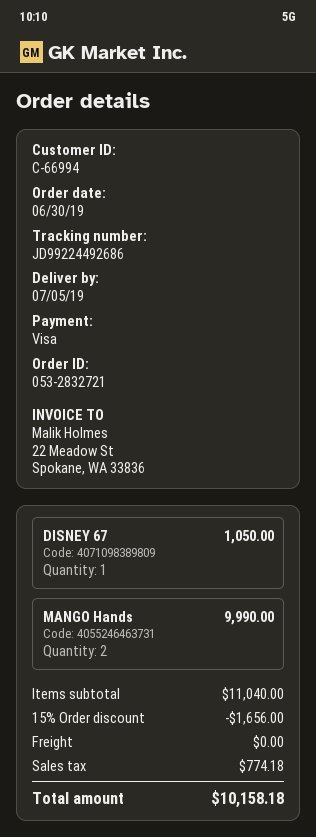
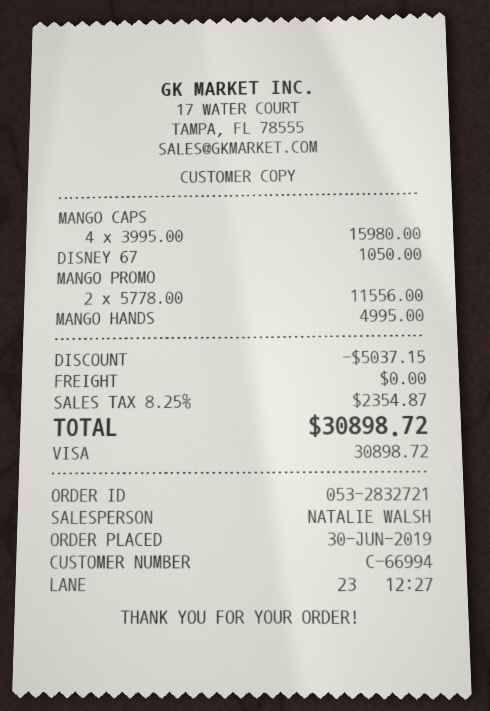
MANGO Hands: 2 for 9990.00 -> 1 for 4995.00
MANGO CAPS: none -> 4 for 15980.00
MANGO PROMO: none -> 2 for 11556.00
discount: 1656.00 -> 5037.15
tax: 774.18 -> 2354.87
total: 10158.18 -> 30898.72

